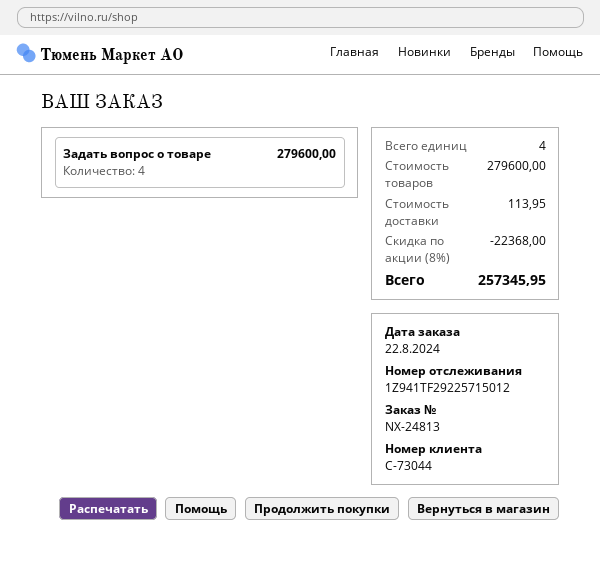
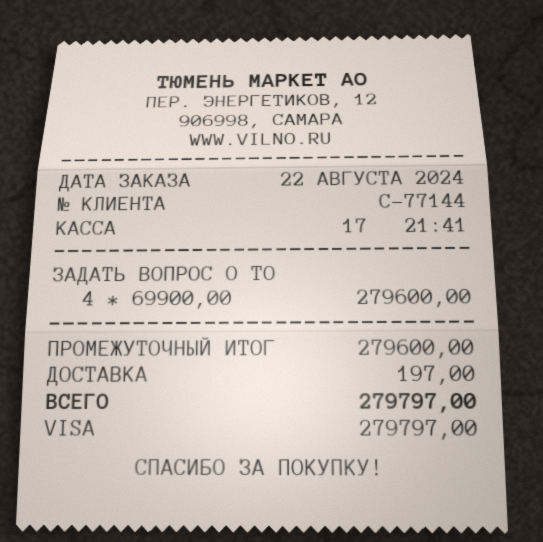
customer number: C-73044 -> C-77144
discount: 8% = 22368.00 -> none
shipping: 113.95 -> 197.00
total: 257345.95 -> 279797.00

